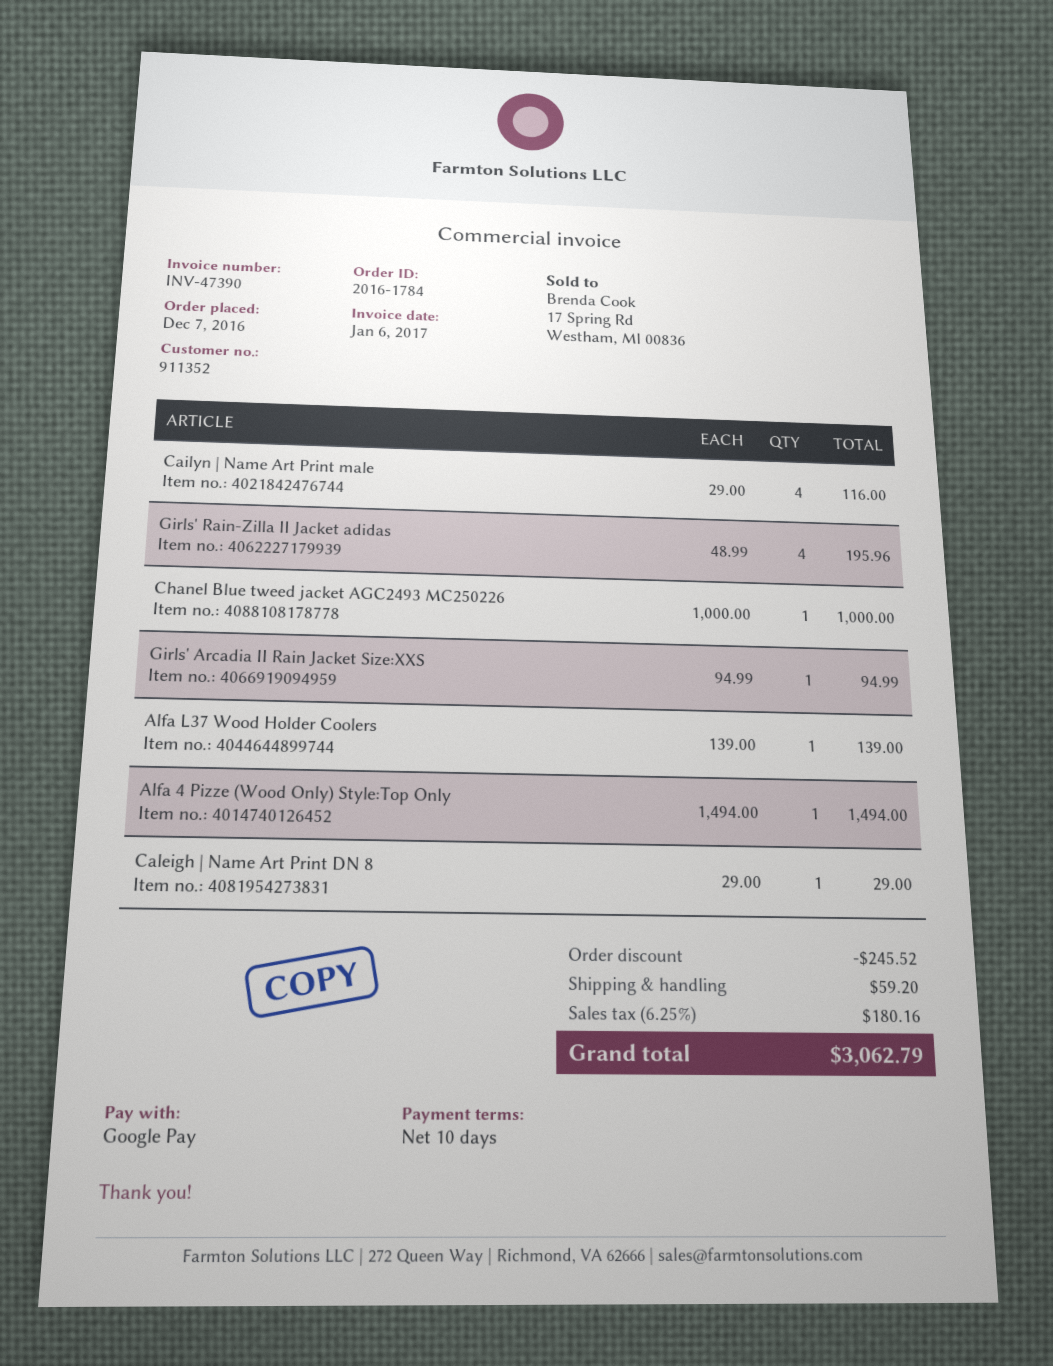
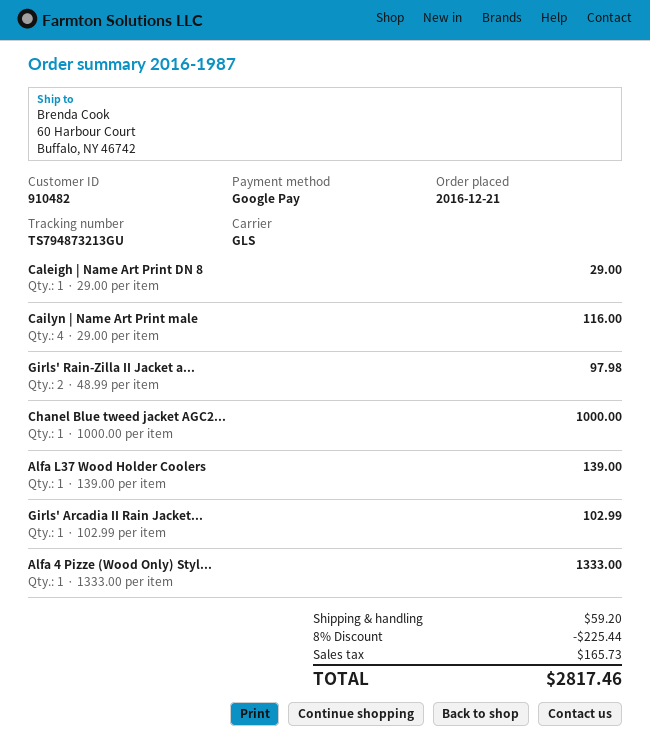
order number: 2016-1784 -> 2016-1987
order date: 2016-12-07 -> 2016-12-21
customer number: 911352 -> 910482
Girls' Rain-Zilla II Jacket adidas: 4 x 48.99 = 195.96 -> 2 x 48.99 = 97.98
Girls' Arcadia II Rain Jacket Size:XXS: 1 x 94.99 = 94.99 -> 1 x 102.99 = 102.99
Alfa 4 Pizze (Wood Only) Style:Top Only: 1 x 1494.00 = 1494.00 -> 1 x 1333.00 = 1333.00
discount: 245.52 -> 225.44
tax: 180.16 -> 165.73
total: 3062.79 -> 2817.46

